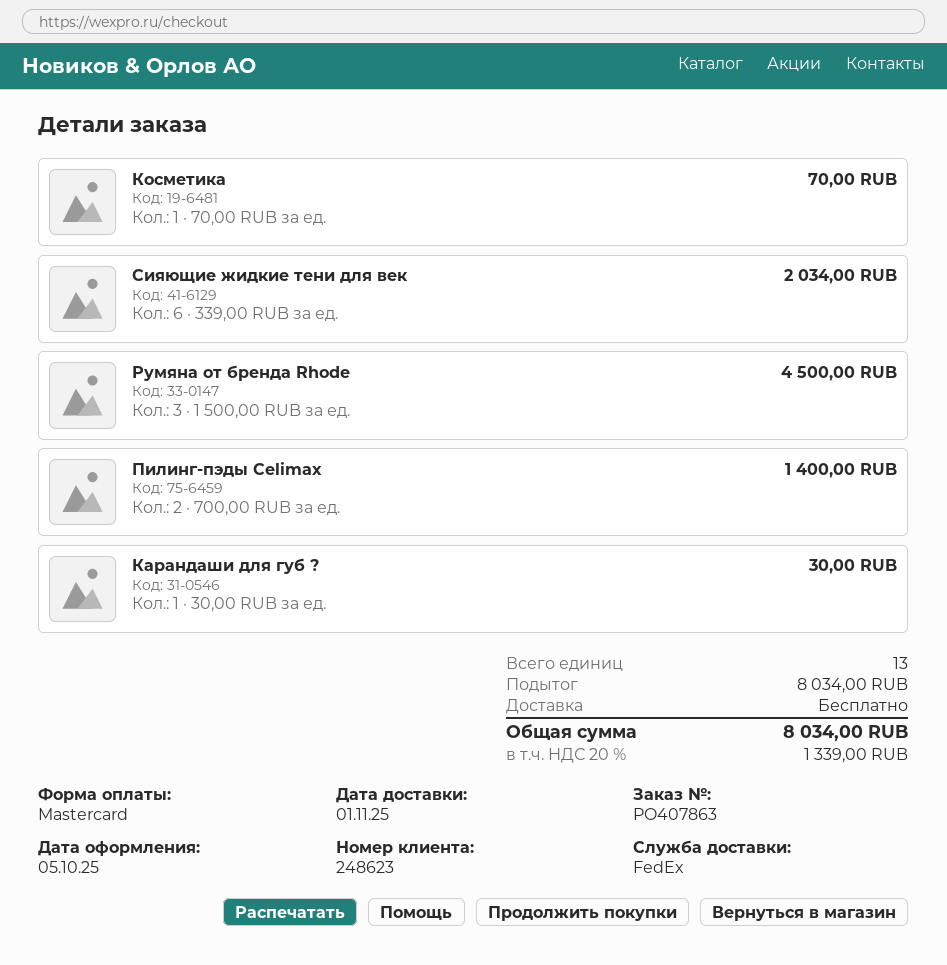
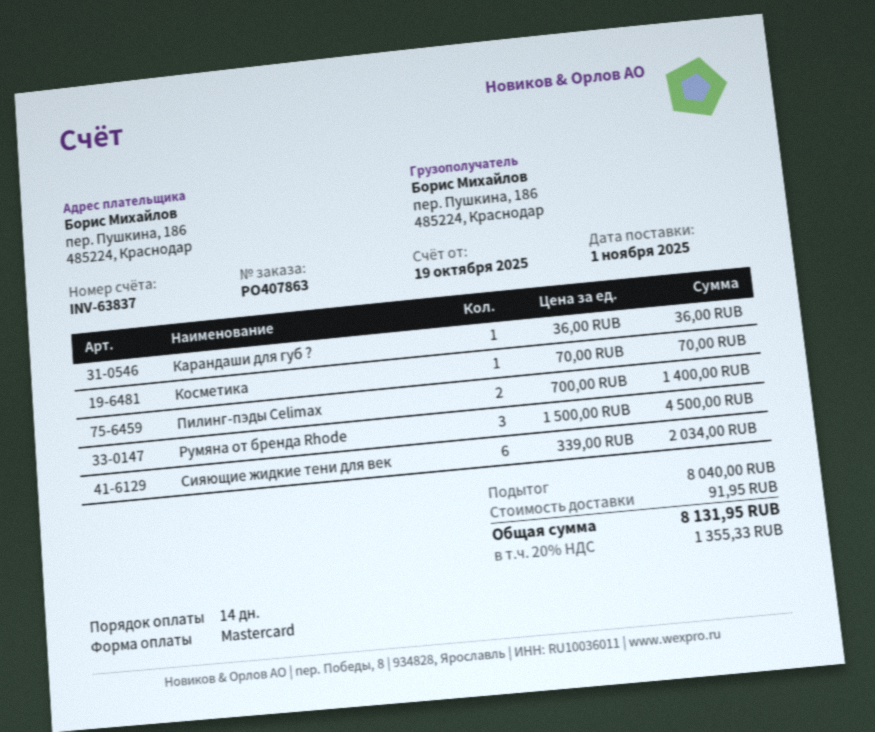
Карандаши для губ ?: 1 x 30.00 = 30.00 -> 1 x 36.00 = 36.00
subtotal: 8034.00 -> 8040.00
shipping: 0.00 -> 91.95
tax: 20% = 1339.00 -> 20% = 1355.33
total: 8034.00 -> 8131.95

